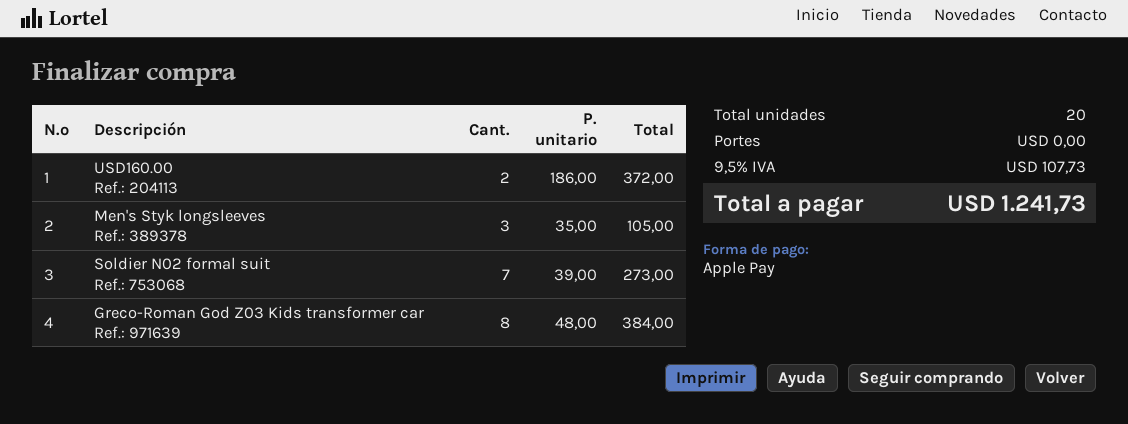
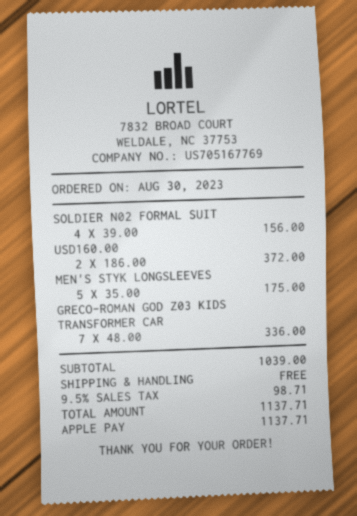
Men's Styk longsleeves: 3 x 35.00 = 105.00 -> 5 x 35.00 = 175.00
Soldier N02 formal suit: 7 x 39.00 = 273.00 -> 4 x 39.00 = 156.00
Greco-Roman God Z03 Kids transformer car: 8 x 48.00 = 384.00 -> 7 x 48.00 = 336.00
tax: 9.5% = 107.73 -> 9.5% = 98.71
total: 1241.73 -> 1137.71

